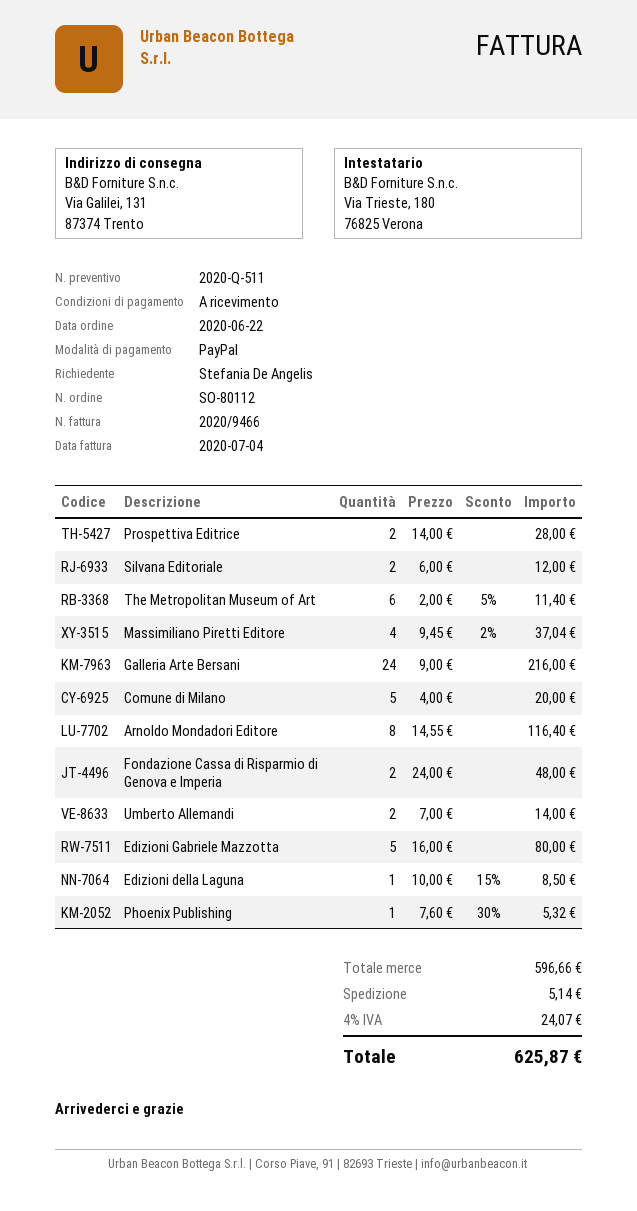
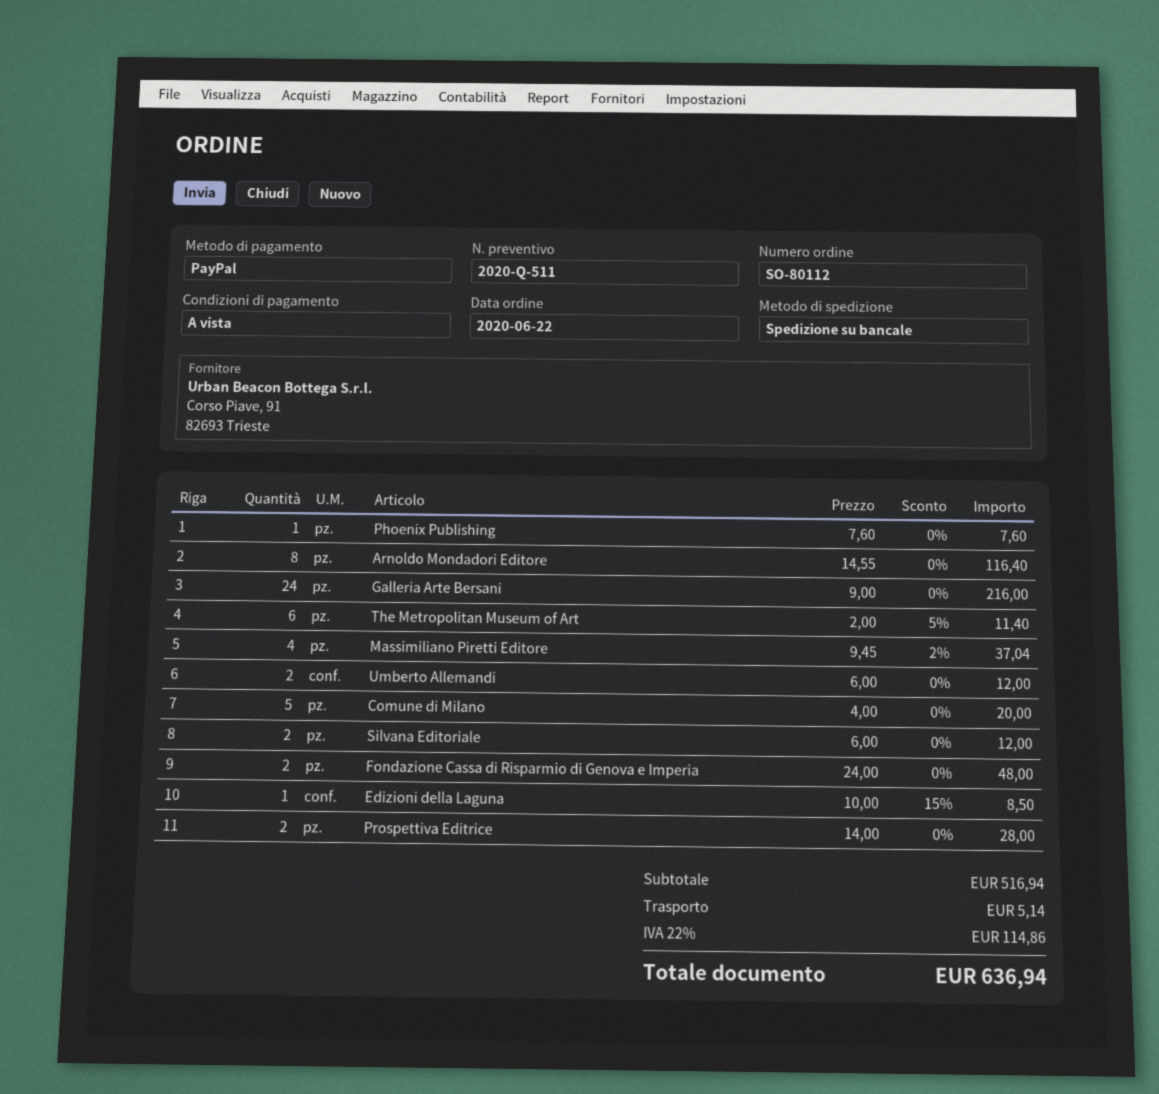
Umberto Allemandi: 2 x 7.00 = 14.00 -> 2 x 6.00 = 12.00
Edizioni Gabriele Mazzotta: 5 x 16.00 = 80.00 -> none
Phoenix Publishing: 1 x 7.60 - 30% = 5.32 -> 1 x 7.60 = 7.60
subtotal: 596.66 -> 516.94
tax: 4% = 24.07 -> 22% = 114.86
total: 625.87 -> 636.94

